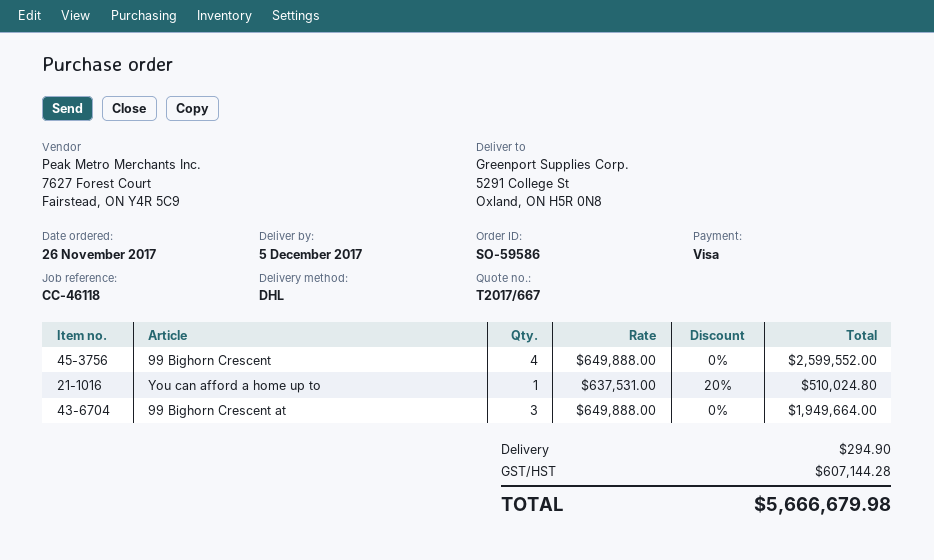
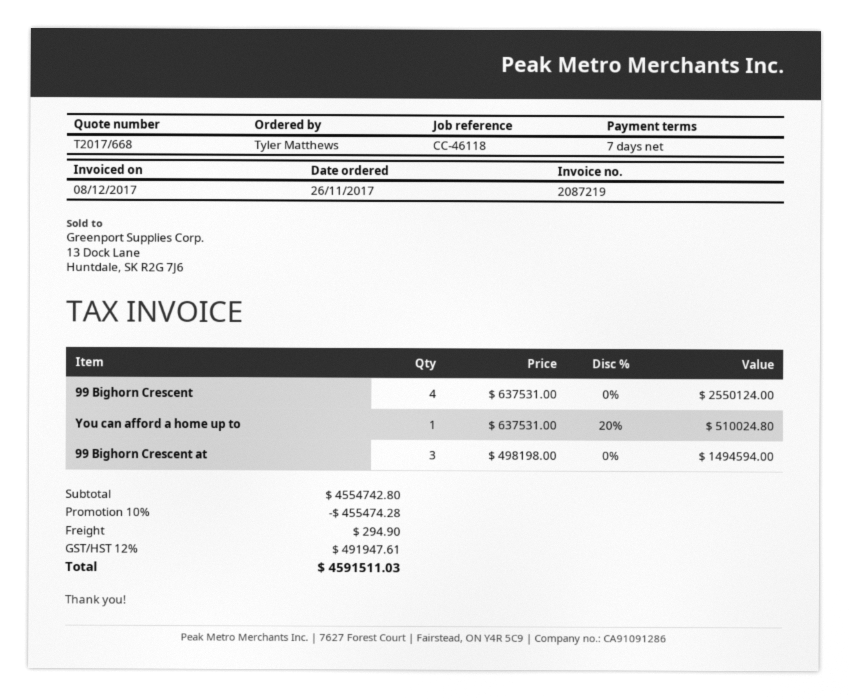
quote number: T2017/667 -> T2017/668
99 Bighorn Crescent: 4 x 649888.00 = 2599552.00 -> 4 x 637531.00 = 2550124.00
99 Bighorn Crescent at: 3 x 649888.00 = 1949664.00 -> 3 x 498198.00 = 1494594.00
discount: none -> 10% = 455474.28
tax: 607144.28 -> 491947.61
total: 5666679.98 -> 4591511.03

